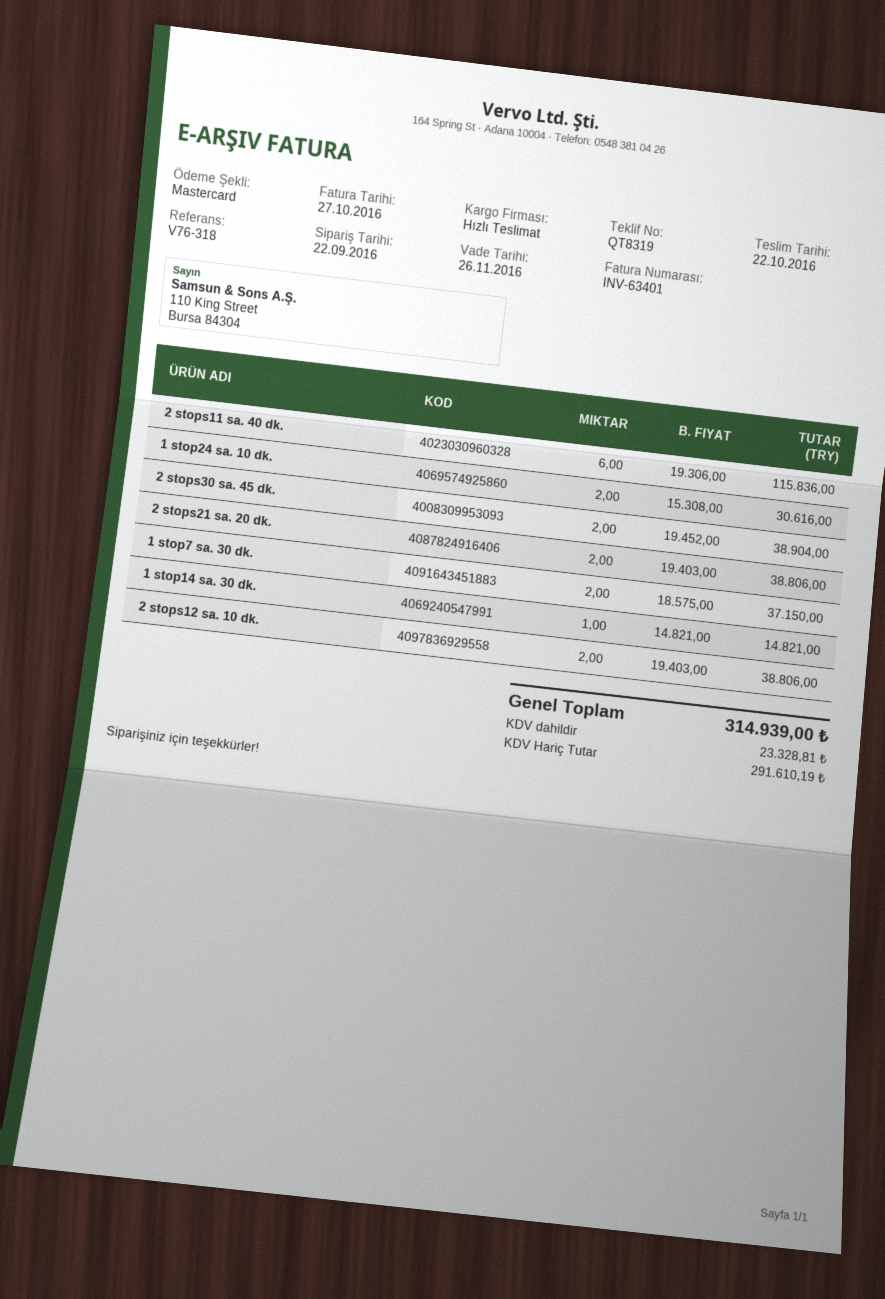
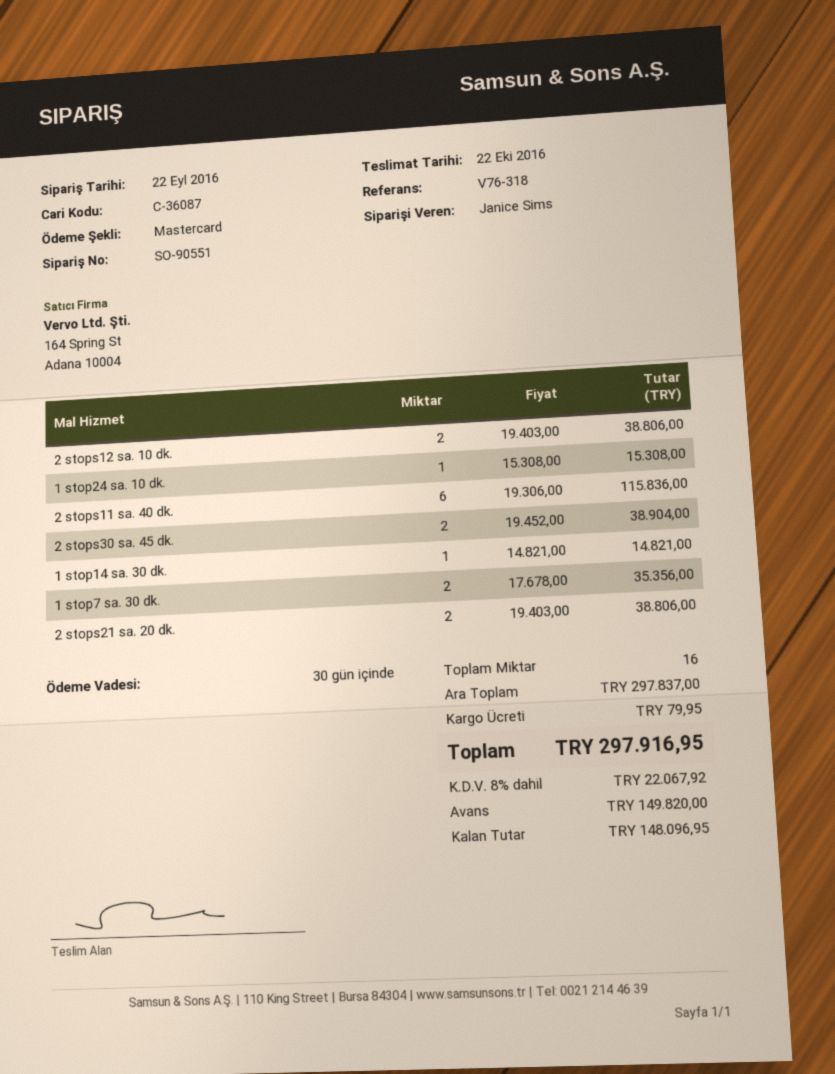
1 stop24 sa. 10 dk.: 2 x 15308.00 = 30616.00 -> 1 x 15308.00 = 15308.00
1 stop7 sa. 30 dk.: 2 x 18575.00 = 37150.00 -> 2 x 17678.00 = 35356.00
shipping: none -> 79.95
tax: 23328.81 -> 22067.92
total: 314939.00 -> 297916.95

